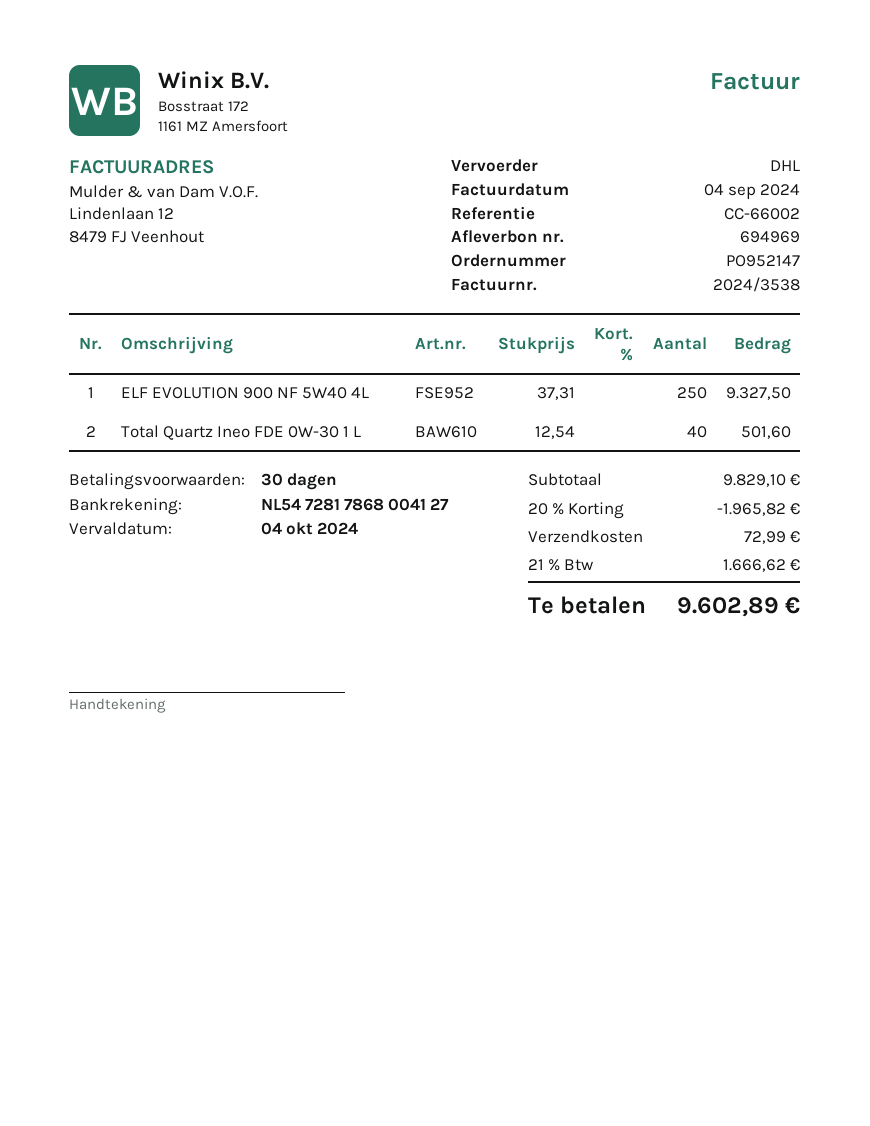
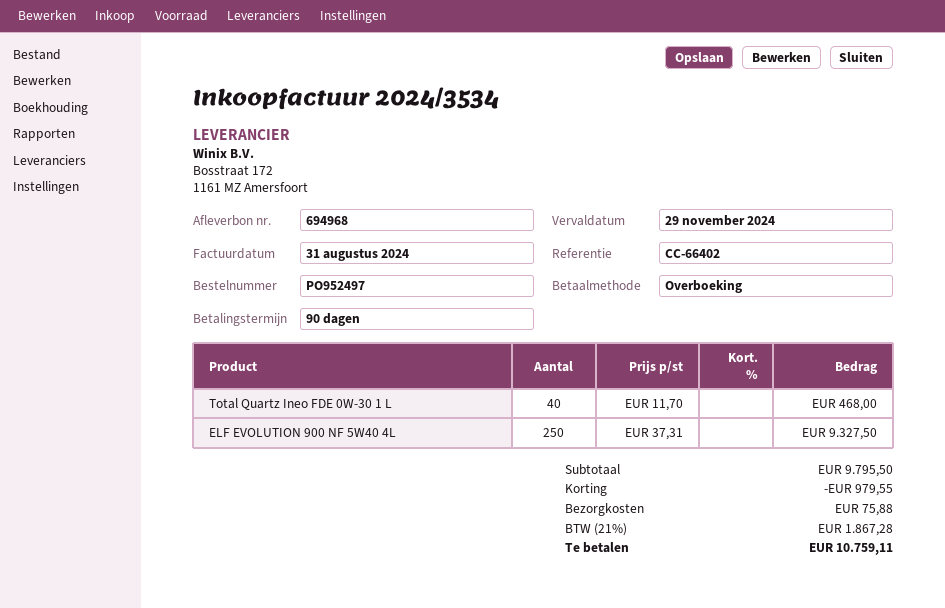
order number: PO952147 -> PO952497
delivery note number: 694969 -> 694968
invoice number: 2024/3538 -> 2024/3534
invoice date: 2024-09-04 -> 2024-08-31
payment terms: 30 days -> 90 days
due date: 2024-10-04 -> 2024-11-29
reference: CC-66002 -> CC-66402
Total Quartz Ineo FDE 0W-30 1 L: 40 x 12.54 = 501.60 -> 40 x 11.70 = 468.00
subtotal: 9829.10 -> 9795.50
discount: 1965.82 -> 979.55
shipping: 72.99 -> 75.88
tax: 21% = 1666.62 -> 21% = 1867.28
total: 9602.89 -> 10759.11

